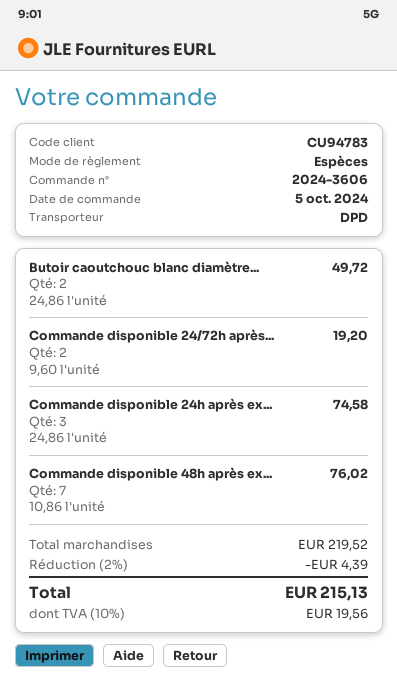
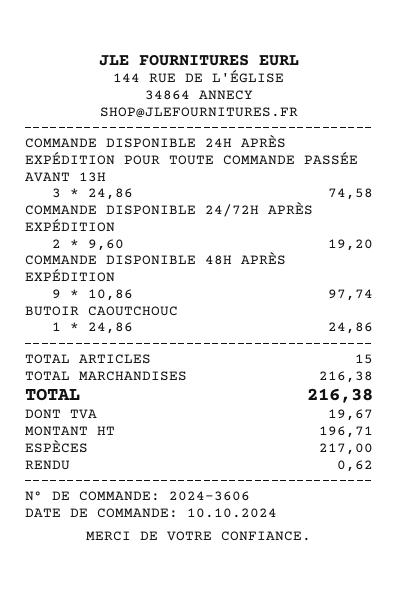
order date: 2024-10-05 -> 2024-10-10
Butoir caoutchouc blanc diamètre...: 2 x 24.86 = 49.72 -> 1 x 24.86 = 24.86
Commande disponible 48h après ex...: 7 x 10.86 = 76.02 -> 9 x 10.86 = 97.74
subtotal: 219.52 -> 216.38
discount: 2% = 4.39 -> none
tax: 19.56 -> 19.67
total: 215.13 -> 216.38

